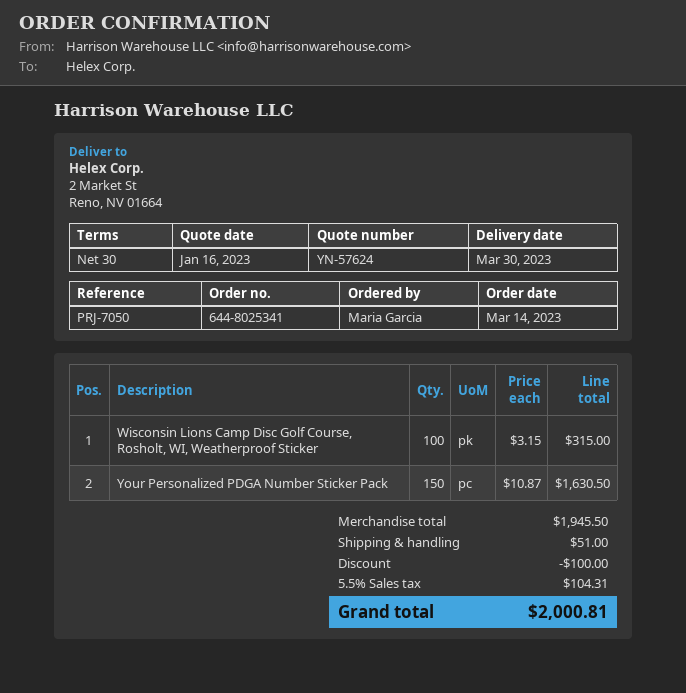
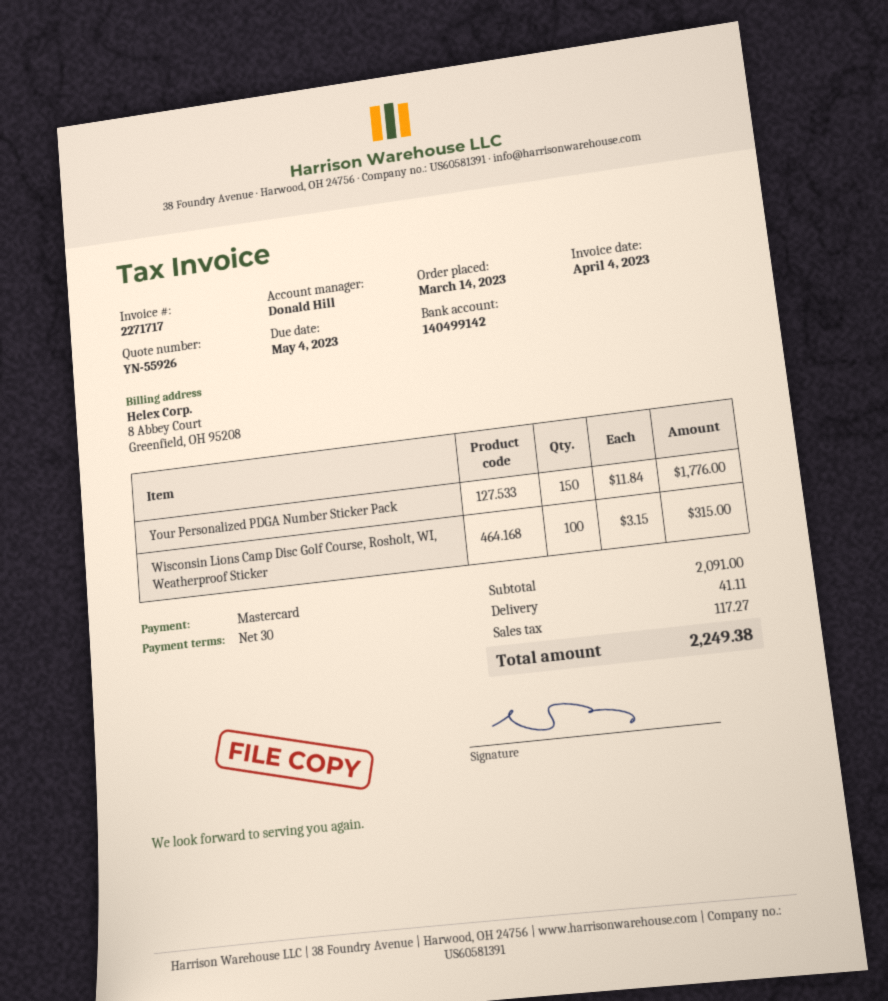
quote number: YN-57624 -> YN-55926
Your Personalized PDGA Number Sticker Pack: 150 x 10.87 = 1630.50 -> 150 x 11.84 = 1776.00
subtotal: 1945.50 -> 2091.00
discount: 100.00 -> none
shipping: 51.00 -> 41.11
tax: 104.31 -> 117.27
total: 2000.81 -> 2249.38

